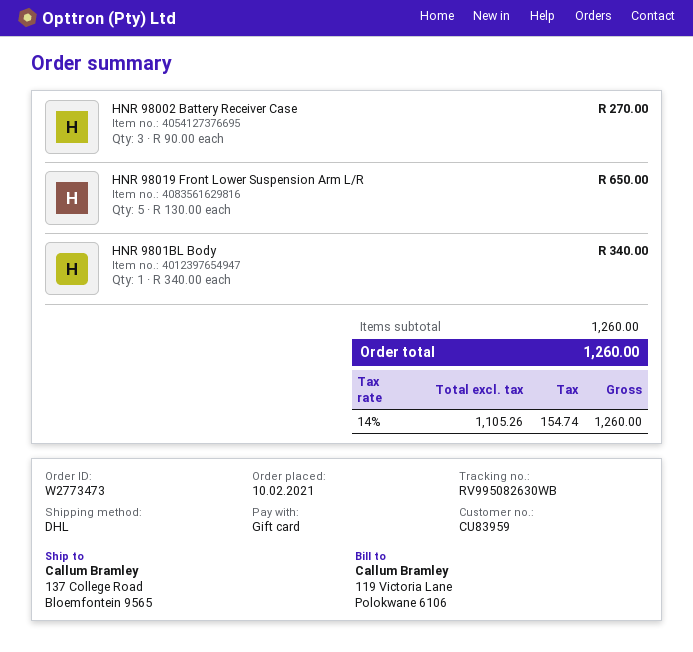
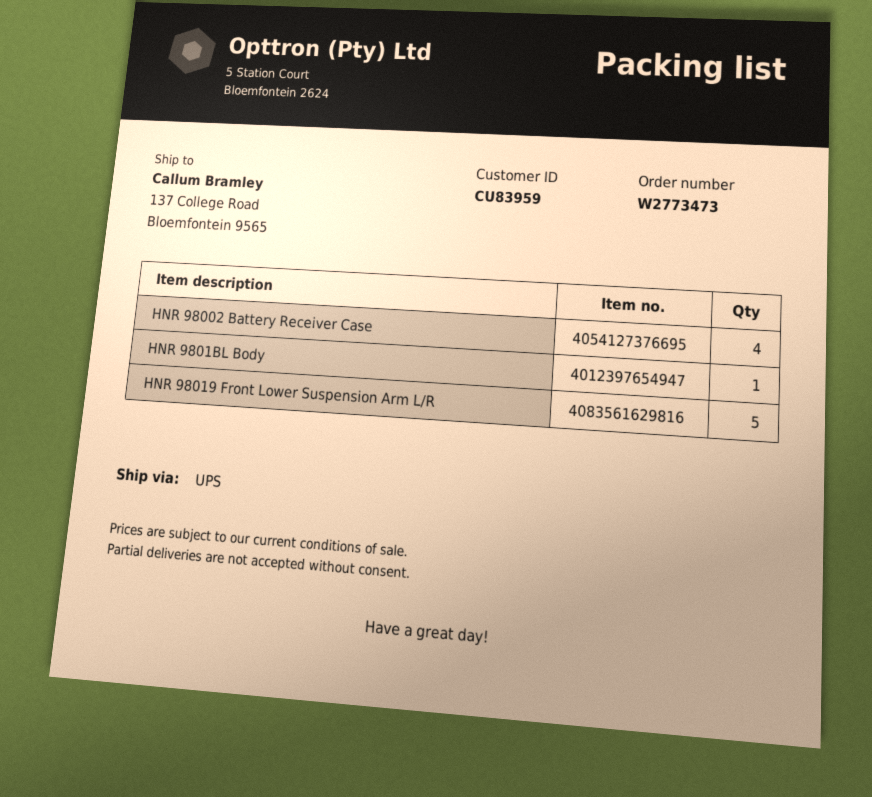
shipping method: DHL -> UPS
HNR 98002 Battery Receiver Case: 3 -> 4

